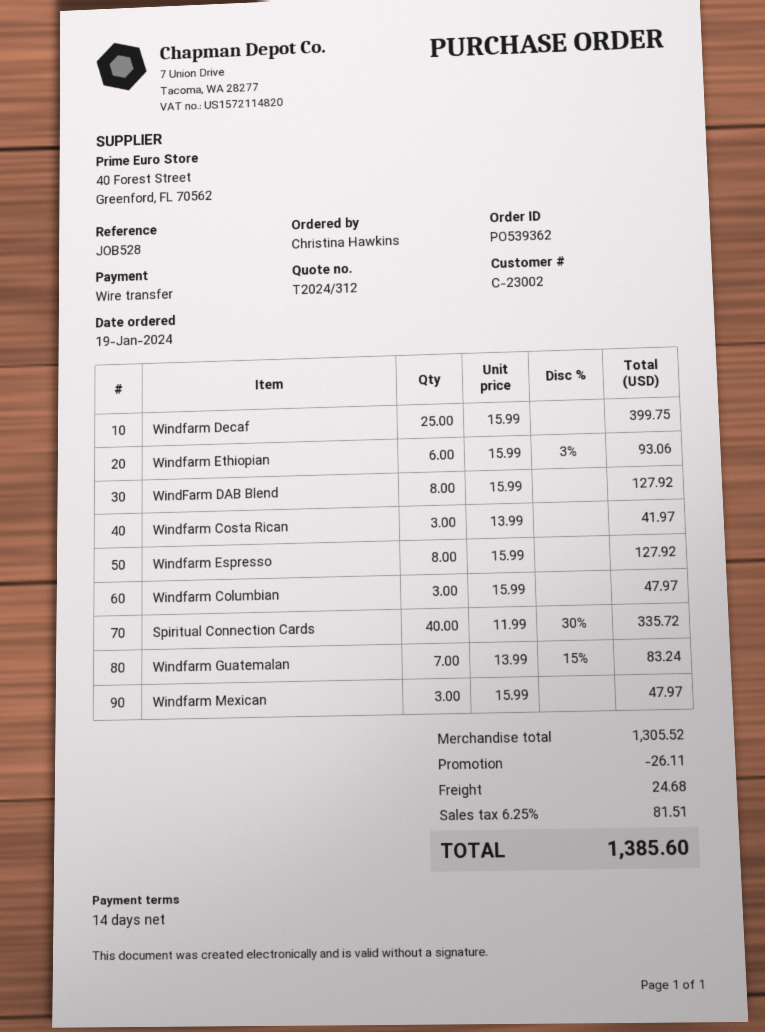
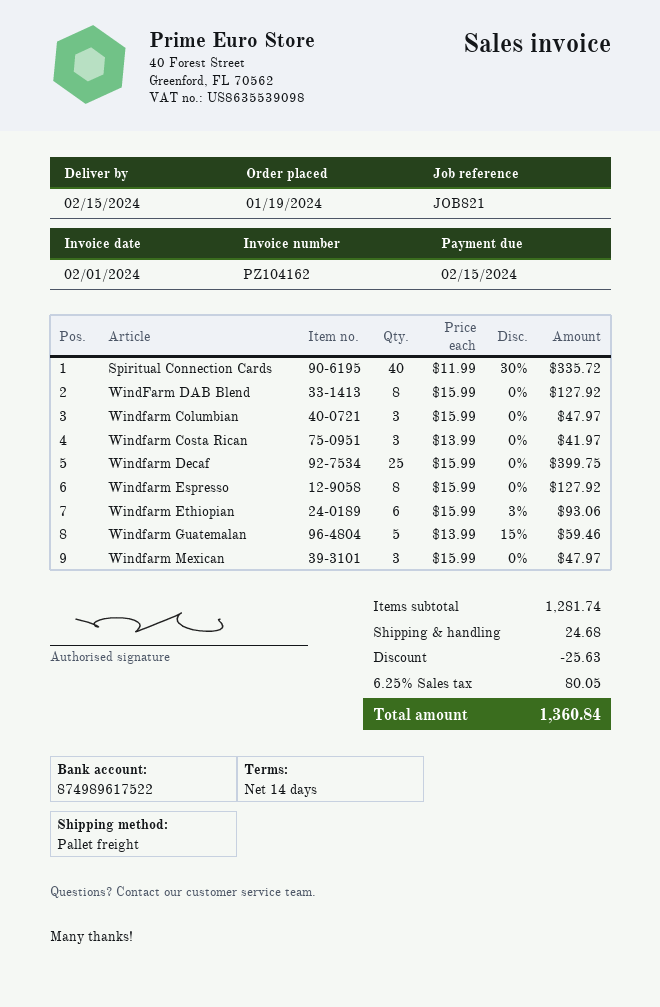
reference: JOB528 -> JOB821
Windfarm Guatemalan: 7 x 13.99 - 15% = 83.24 -> 5 x 13.99 - 15% = 59.46
subtotal: 1305.52 -> 1281.74
discount: 26.11 -> 25.63
tax: 6.25% = 81.51 -> 6.25% = 80.05
total: 1385.60 -> 1360.84

